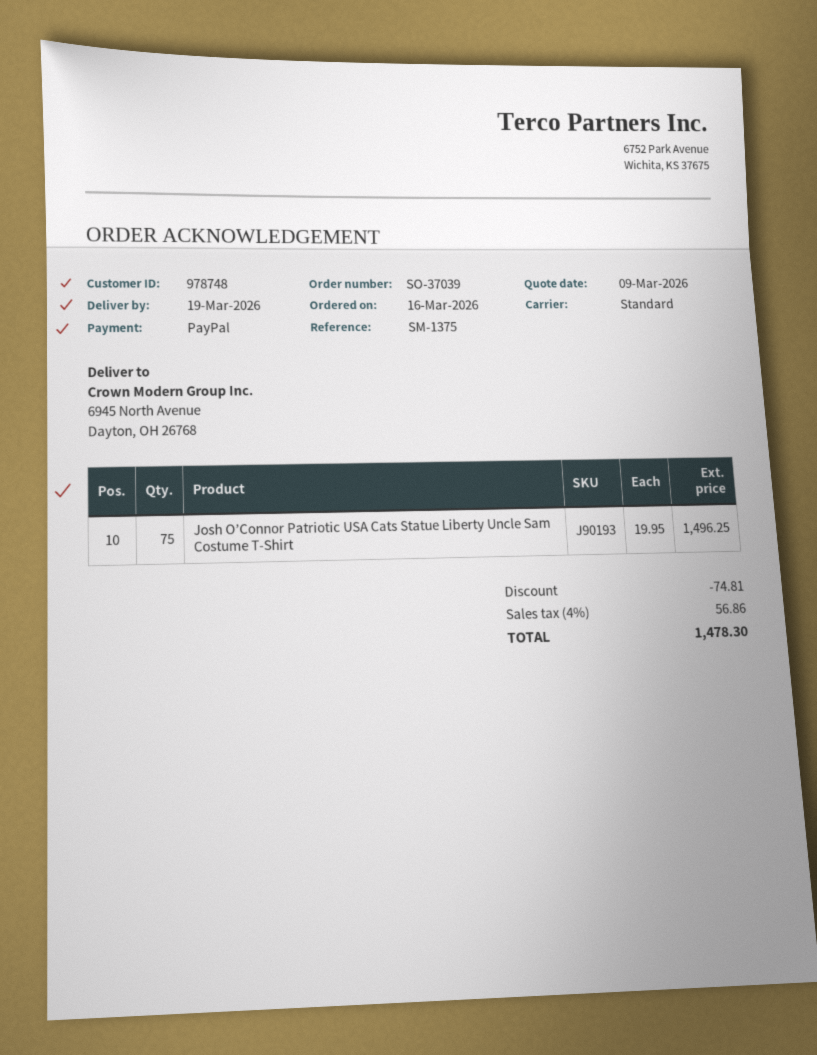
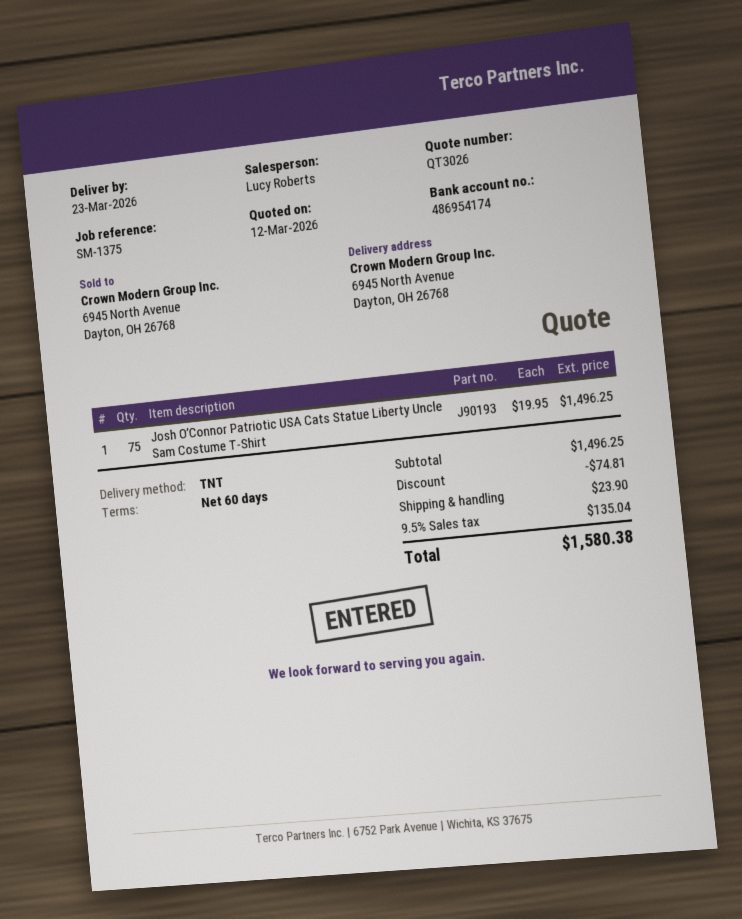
quote date: 2026-03-09 -> 2026-03-12
delivery date: 2026-03-19 -> 2026-03-23
shipping method: standard -> TNT
shipping: none -> 23.90
tax: 4% = 56.86 -> 9.5% = 135.04
total: 1478.30 -> 1580.38

